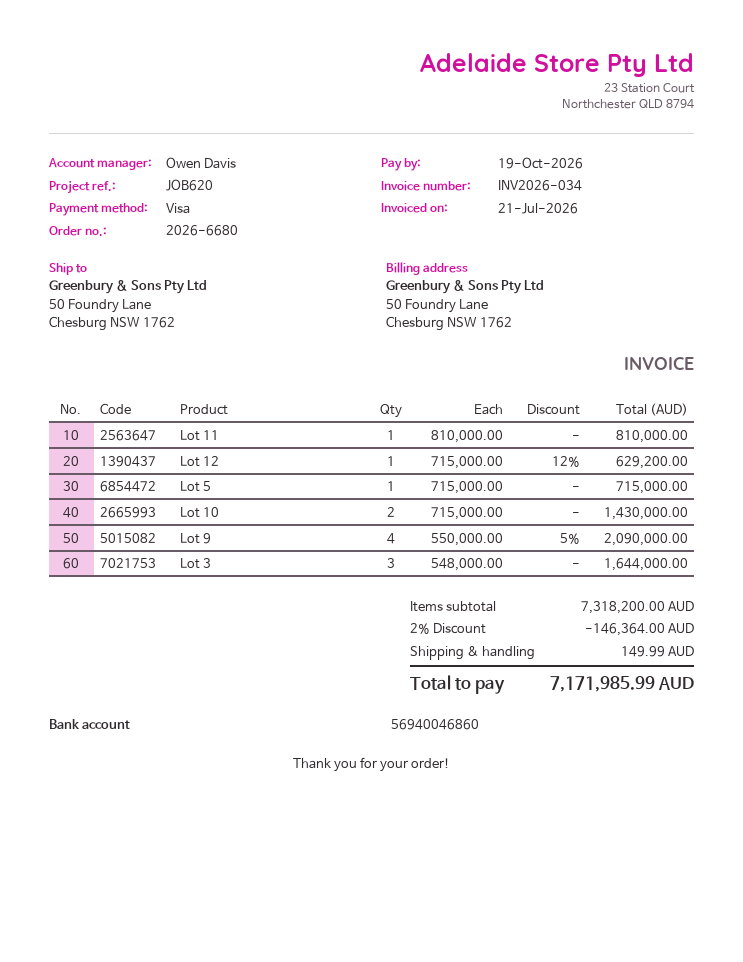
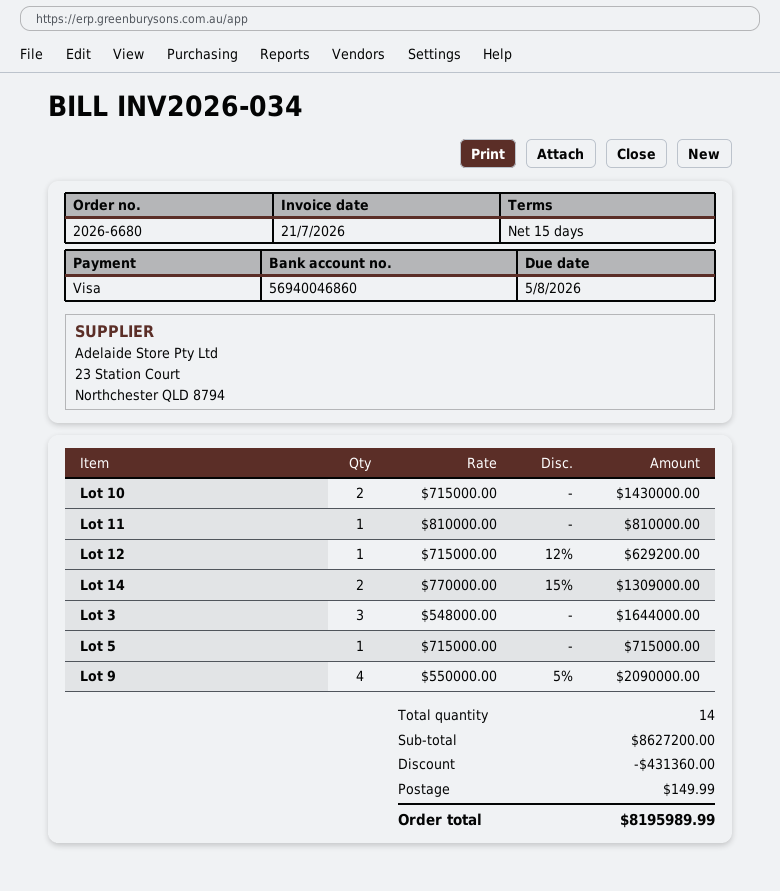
due date: 2026-10-19 -> 2026-08-05
Lot 14: none -> 2 x 770000.00 - 15% = 1309000.00
subtotal: 7318200.00 -> 8627200.00
discount: 146364.00 -> 431360.00
total: 7171985.99 -> 8195989.99

